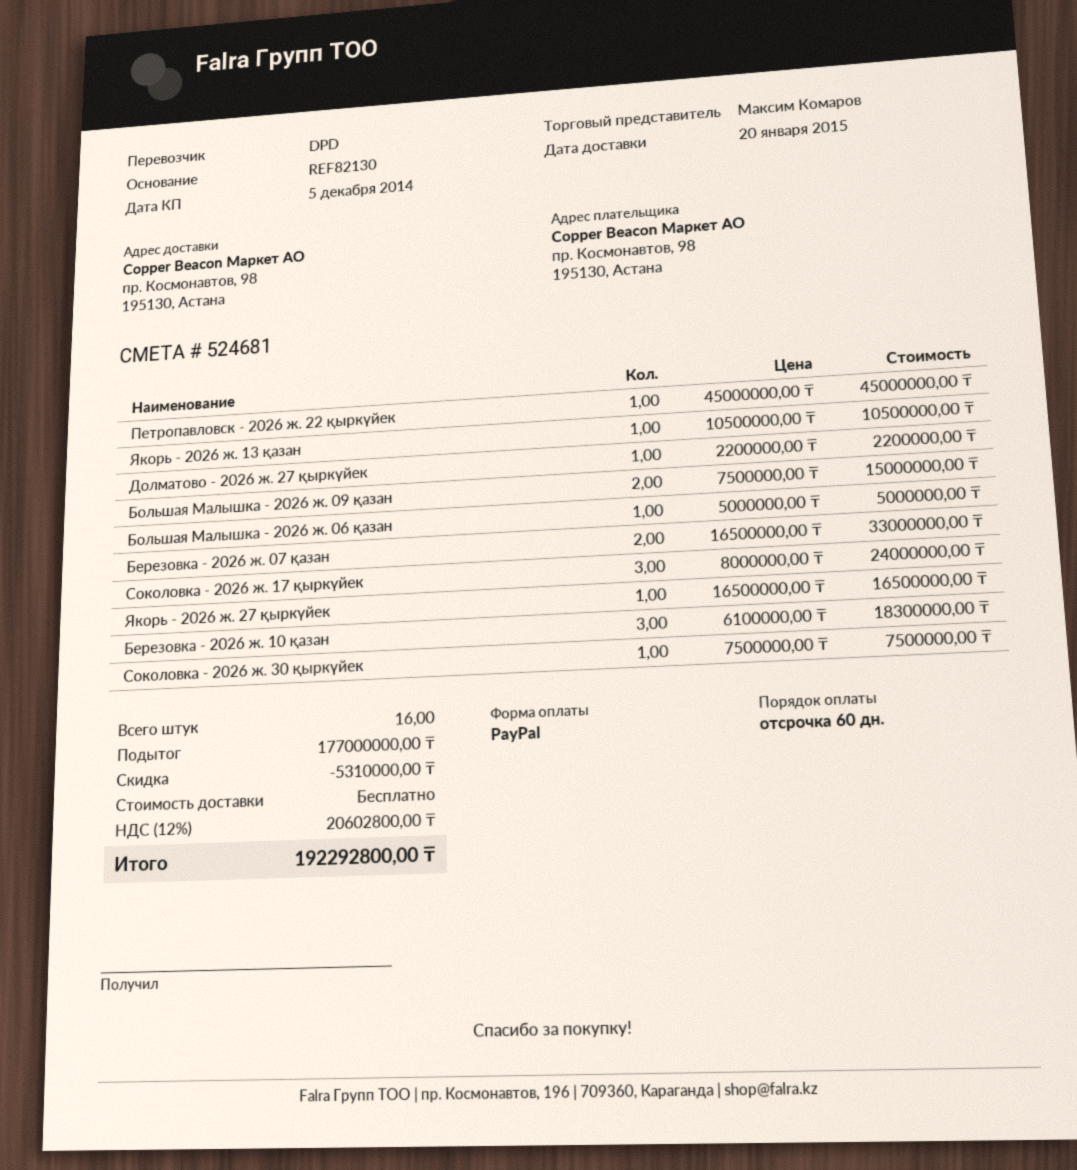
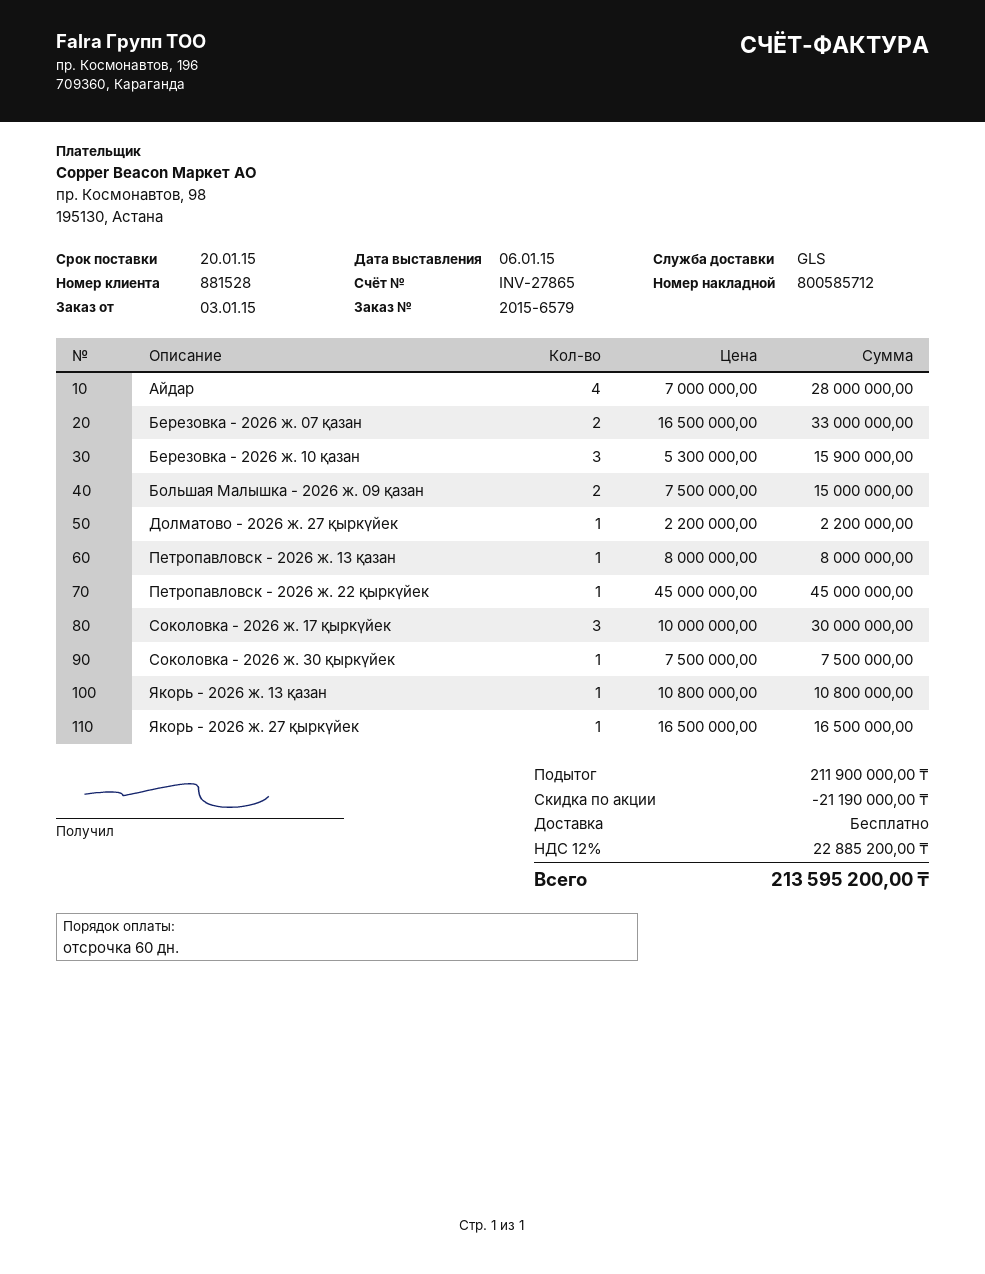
shipping method: DPD -> GLS
Якорь - 2026 ж. 13 қазан: 1 x 10500000.00 = 10500000.00 -> 1 x 10800000.00 = 10800000.00
Большая Малышка - 2026 ж. 06 қазан: 1 x 5000000.00 = 5000000.00 -> none
Соколовка - 2026 ж. 17 қыркүйек: 3 x 8000000.00 = 24000000.00 -> 3 x 10000000.00 = 30000000.00
Березовка - 2026 ж. 10 қазан: 3 x 6100000.00 = 18300000.00 -> 3 x 5300000.00 = 15900000.00
Айдар: none -> 4 x 7000000.00 = 28000000.00
Петропавловск - 2026 ж. 13 қазан: none -> 1 x 8000000.00 = 8000000.00
subtotal: 177000000.00 -> 211900000.00
discount: 5310000.00 -> 21190000.00
tax: 12% = 20602800.00 -> 12% = 22885200.00
total: 192292800.00 -> 213595200.00

